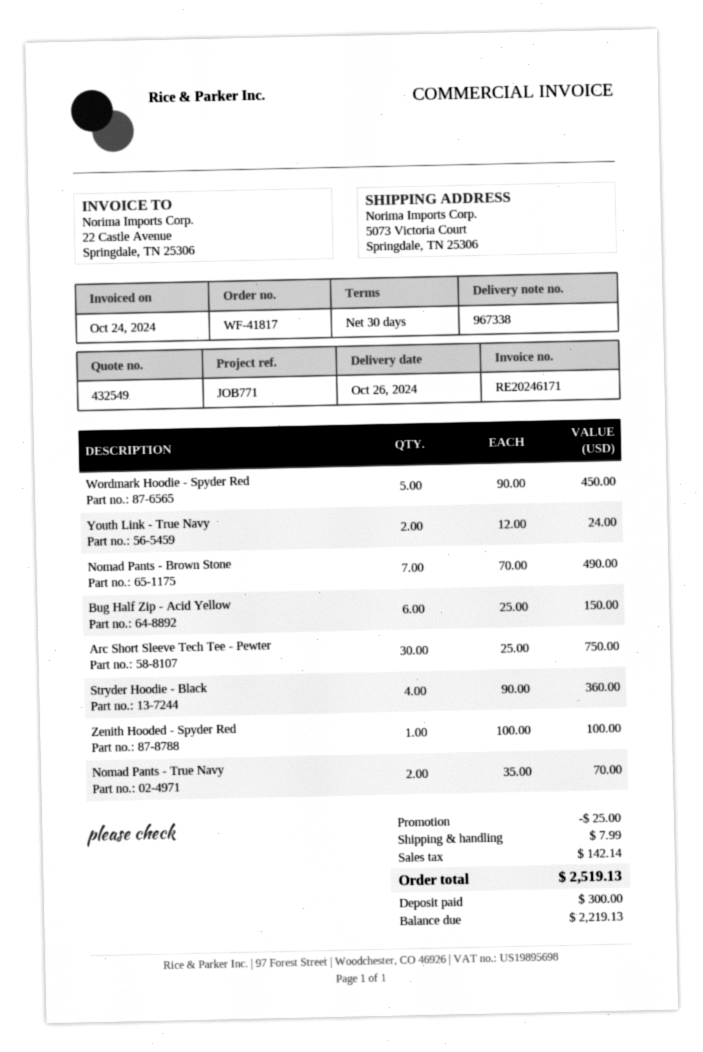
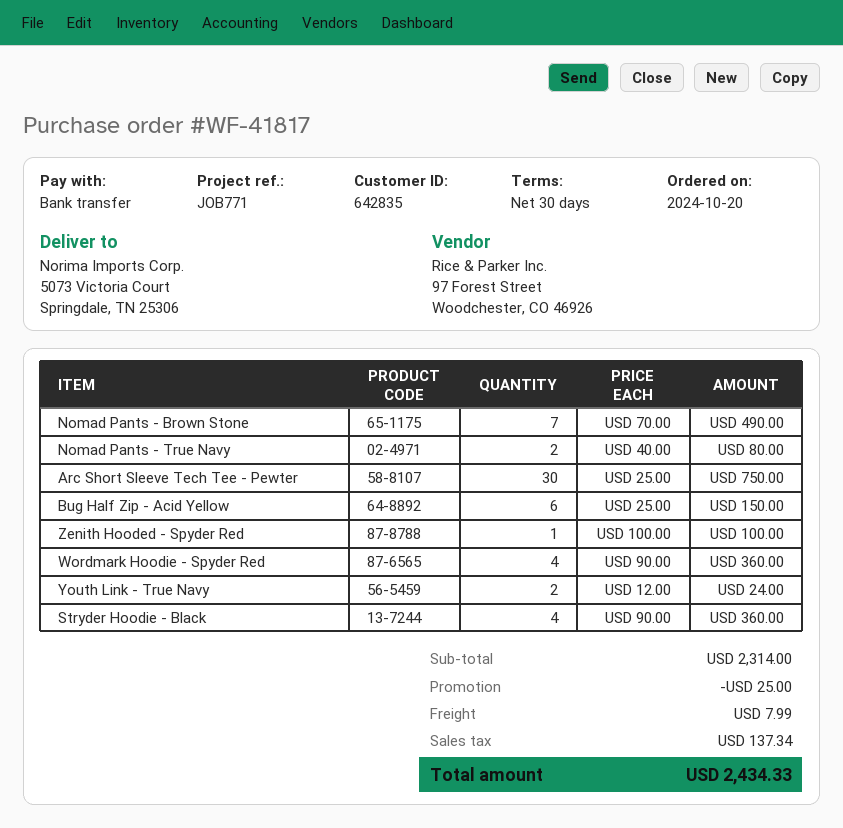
Wordmark Hoodie - Spyder Red: 5 x 90.00 = 450.00 -> 4 x 90.00 = 360.00
Nomad Pants - True Navy: 2 x 35.00 = 70.00 -> 2 x 40.00 = 80.00
tax: 142.14 -> 137.34
total: 2519.13 -> 2434.33

